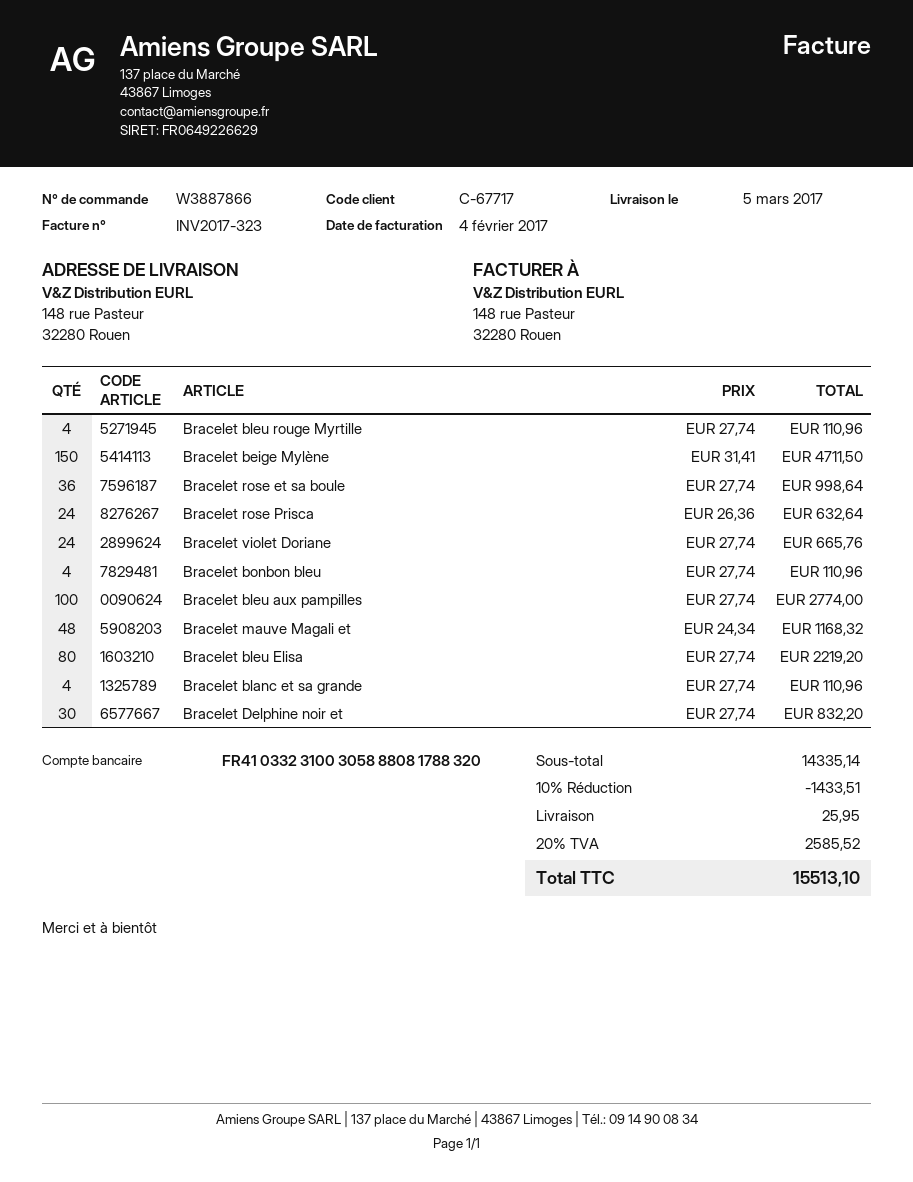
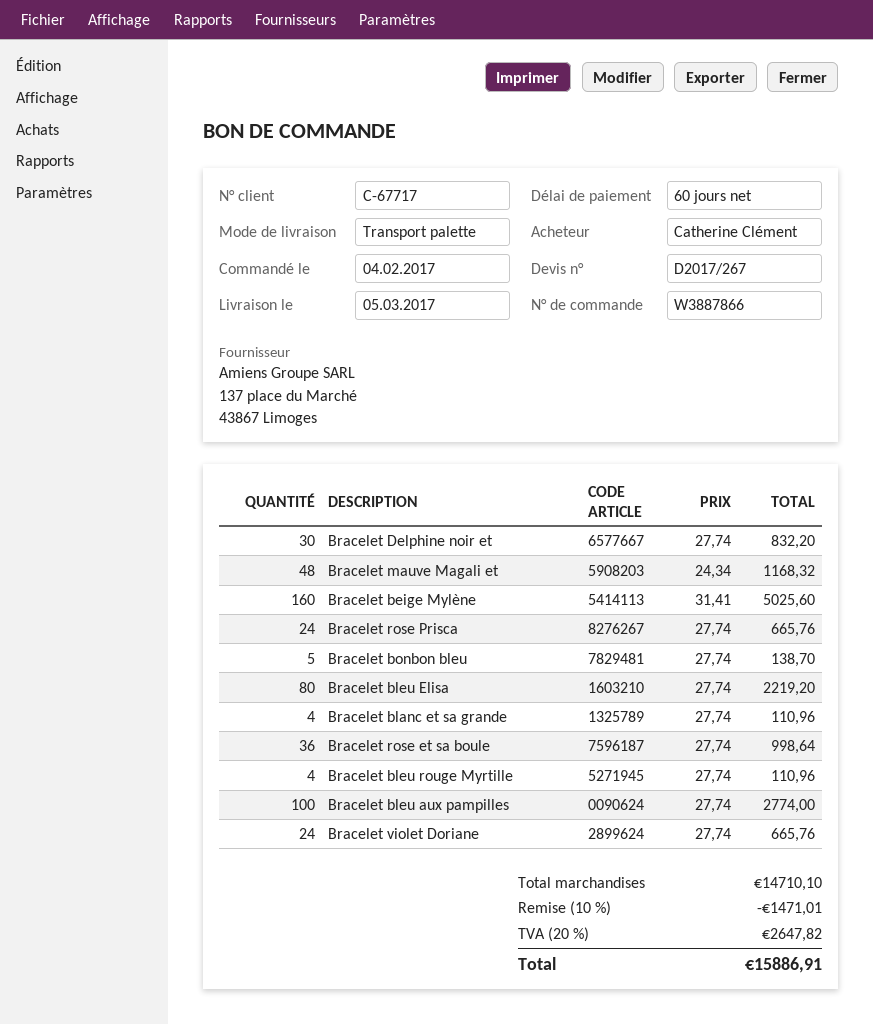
Bracelet beige Mylène: 150 x 31.41 = 4711.50 -> 160 x 31.41 = 5025.60
Bracelet rose Prisca: 24 x 26.36 = 632.64 -> 24 x 27.74 = 665.76
Bracelet bonbon bleu: 4 x 27.74 = 110.96 -> 5 x 27.74 = 138.70
subtotal: 14335.14 -> 14710.10
discount: 10% = 1433.51 -> 10% = 1471.01
shipping: 25.95 -> none
tax: 20% = 2585.52 -> 20% = 2647.82
total: 15513.10 -> 15886.91

